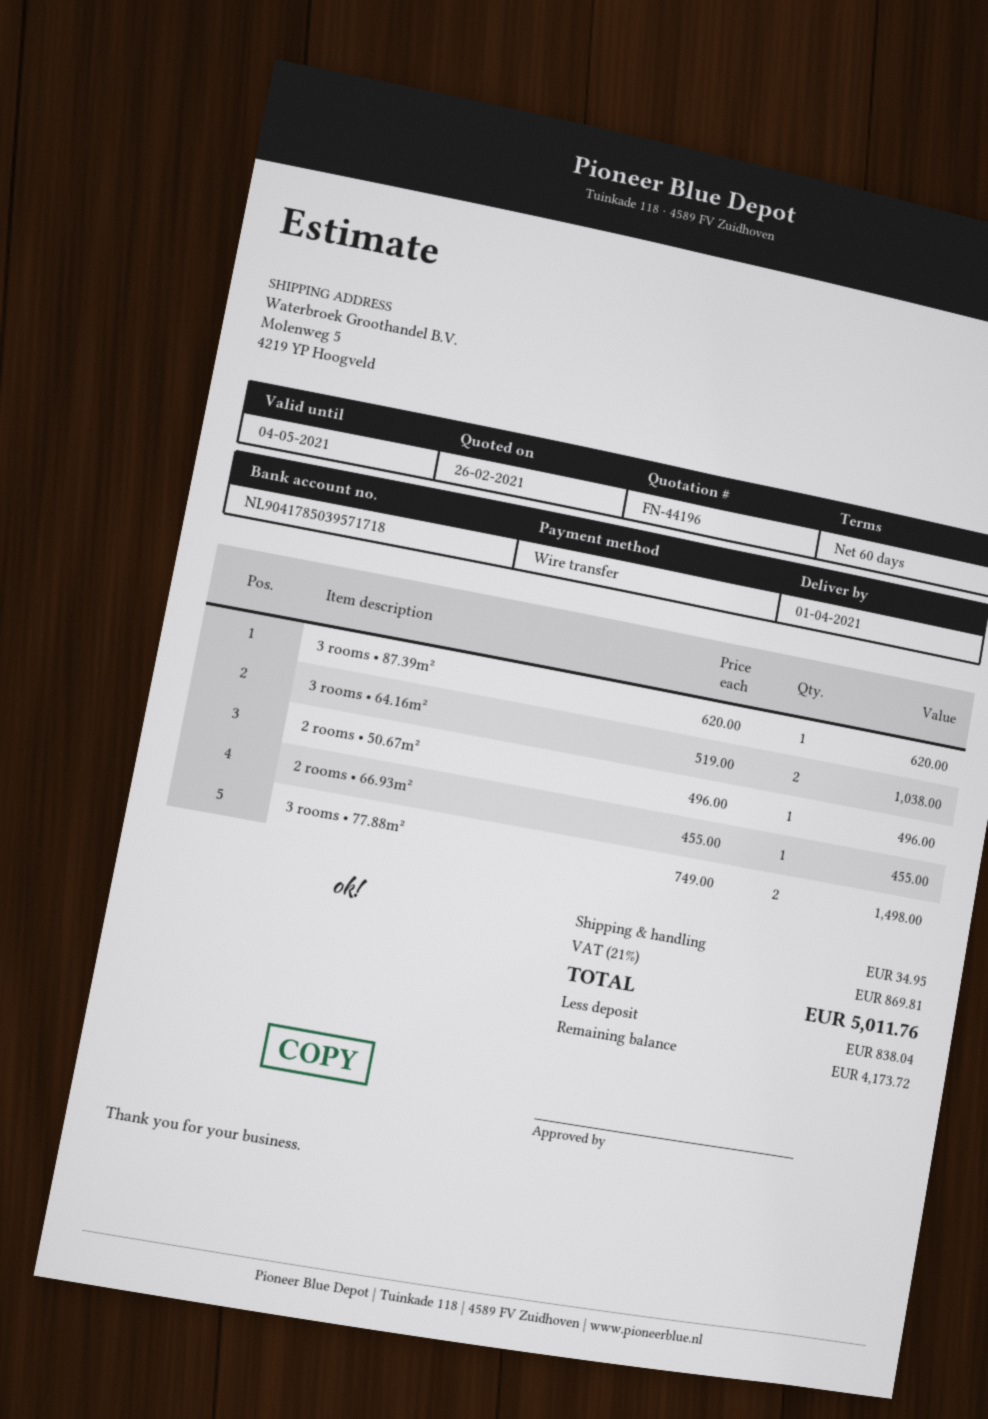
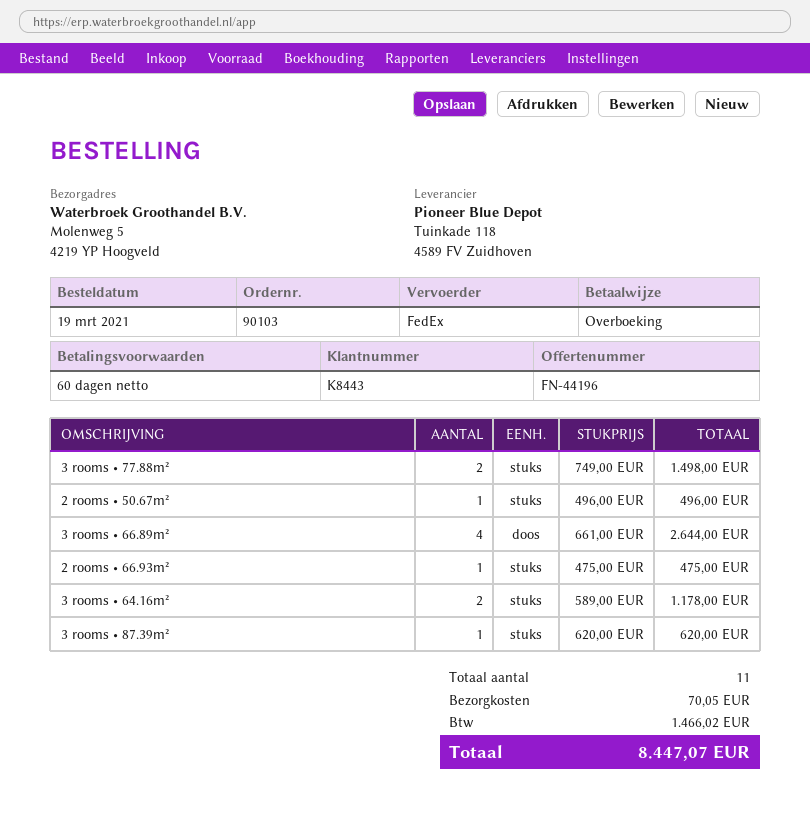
3 rooms • 64.16m²: 2 x 519.00 = 1038.00 -> 2 x 589.00 = 1178.00
2 rooms • 66.93m²: 1 x 455.00 = 455.00 -> 1 x 475.00 = 475.00
3 rooms • 66.89m²: none -> 4 x 661.00 = 2644.00
shipping: 34.95 -> 70.05
tax: 869.81 -> 1466.02
total: 5011.76 -> 8447.07

